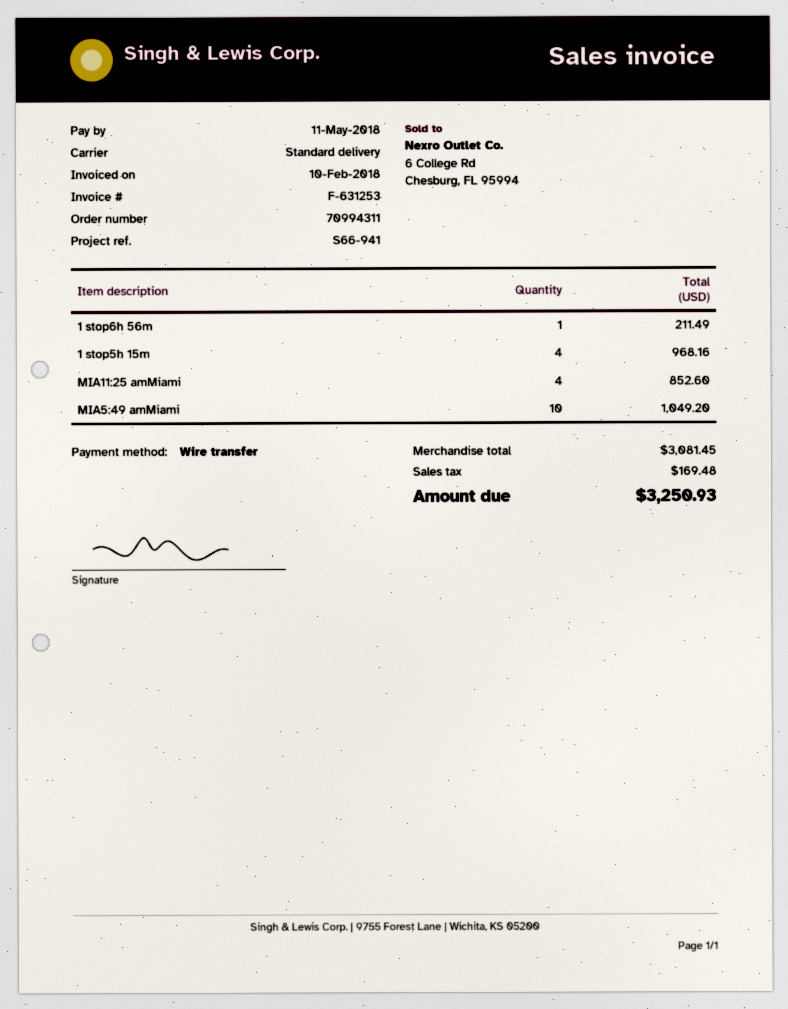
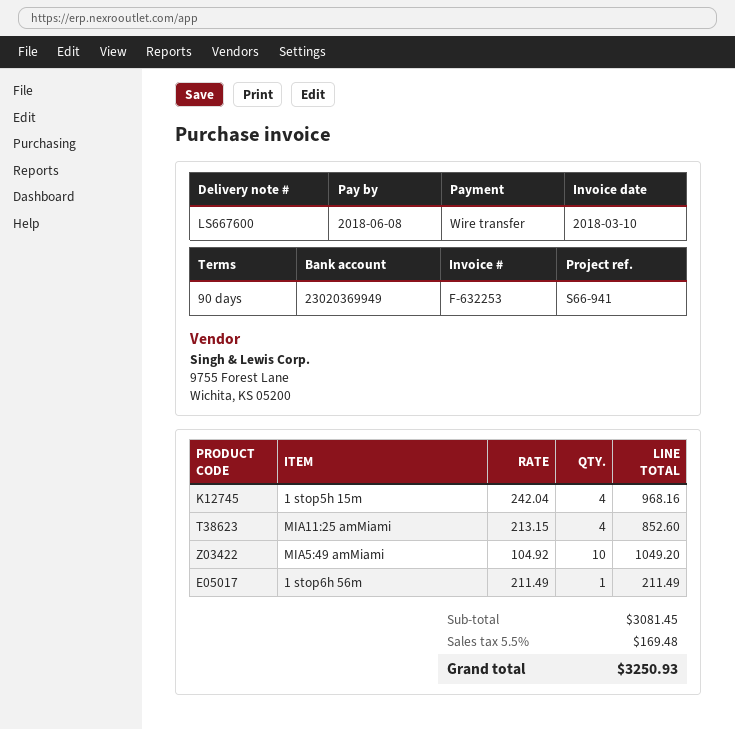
invoice number: F-631253 -> F-632253
invoice date: 2018-02-10 -> 2018-03-10
due date: 2018-05-11 -> 2018-06-08

